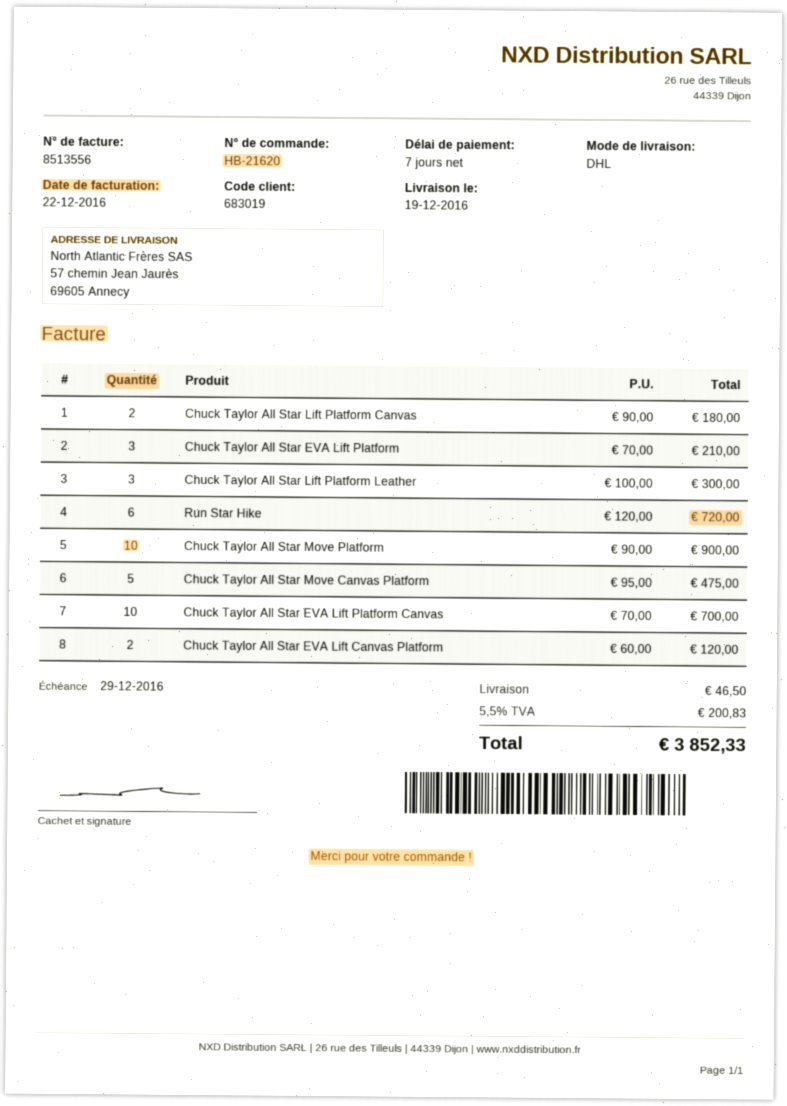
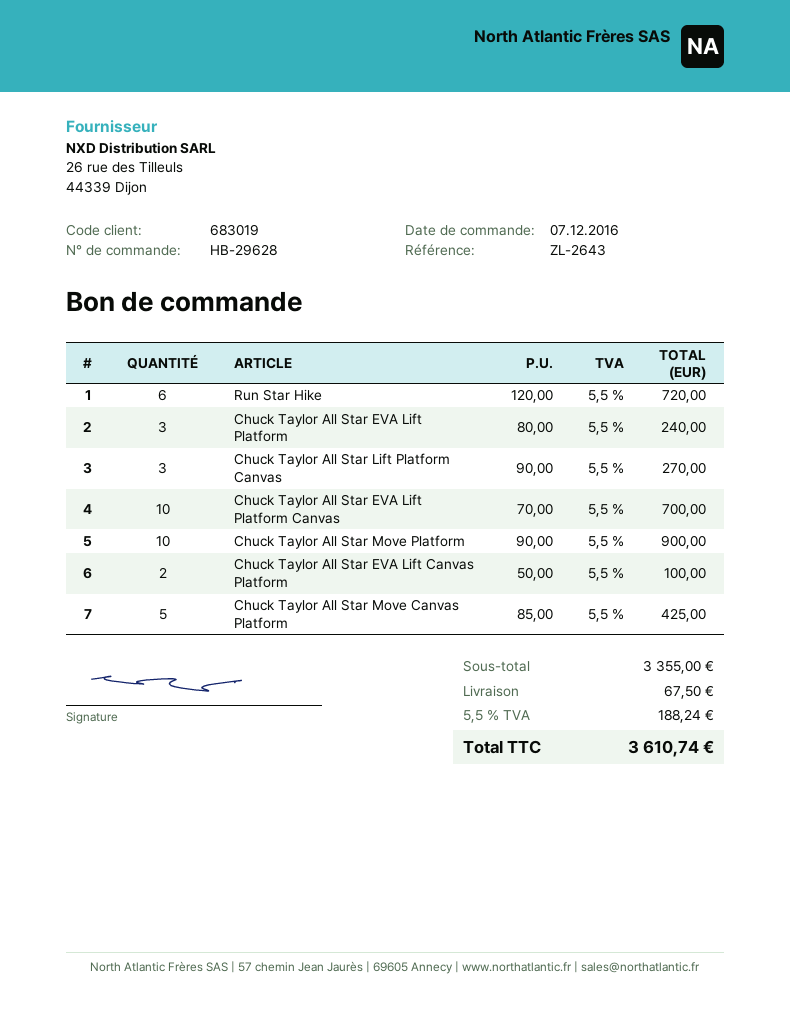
order number: HB-21620 -> HB-29628
Chuck Taylor All Star Lift Platform Canvas: 2 x 90.00 = 180.00 -> 3 x 90.00 = 270.00
Chuck Taylor All Star EVA Lift Platform: 3 x 70.00 = 210.00 -> 3 x 80.00 = 240.00
Chuck Taylor All Star Lift Platform Leather: 3 x 100.00 = 300.00 -> none
Chuck Taylor All Star Move Canvas Platform: 5 x 95.00 = 475.00 -> 5 x 85.00 = 425.00
Chuck Taylor All Star EVA Lift Canvas Platform: 2 x 60.00 = 120.00 -> 2 x 50.00 = 100.00
shipping: 46.50 -> 67.50
tax: 5.5% = 200.83 -> 5.5% = 188.24
total: 3852.33 -> 3610.74

